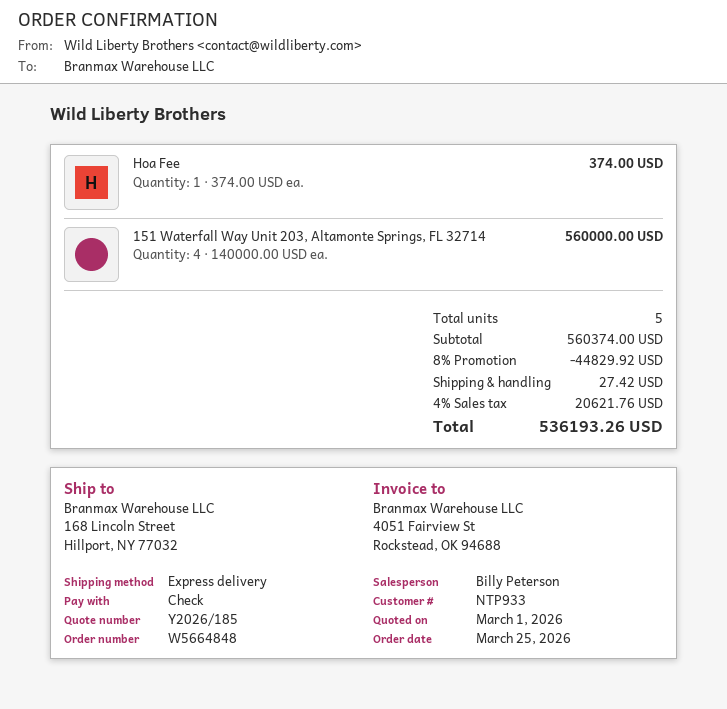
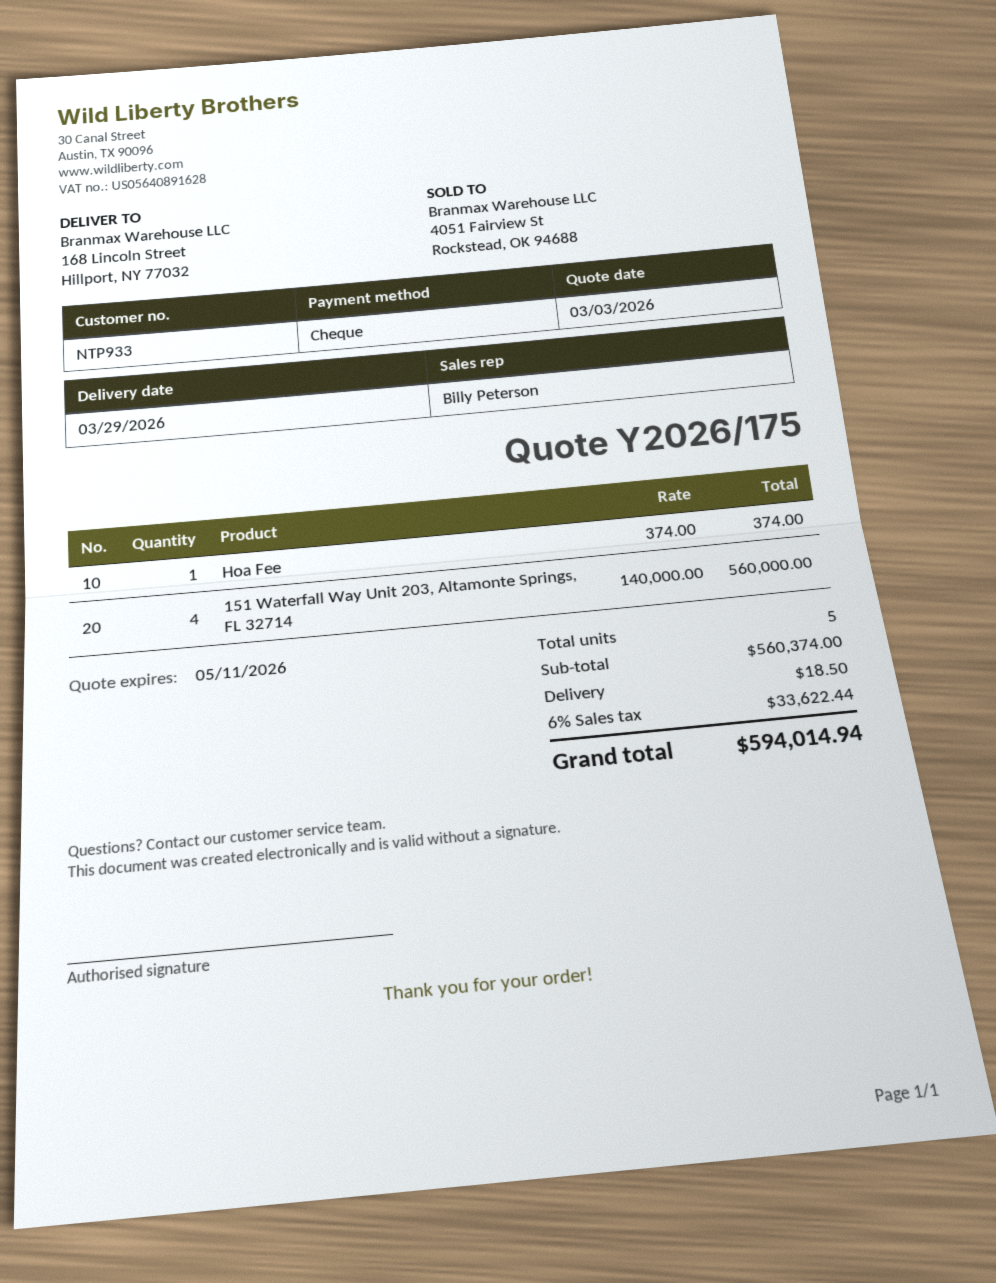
quote number: Y2026/185 -> Y2026/175
quote date: 2026-03-01 -> 2026-03-03
discount: 8% = 44829.92 -> none
shipping: 27.42 -> 18.50
tax: 4% = 20621.76 -> 6% = 33622.44
total: 536193.26 -> 594014.94

